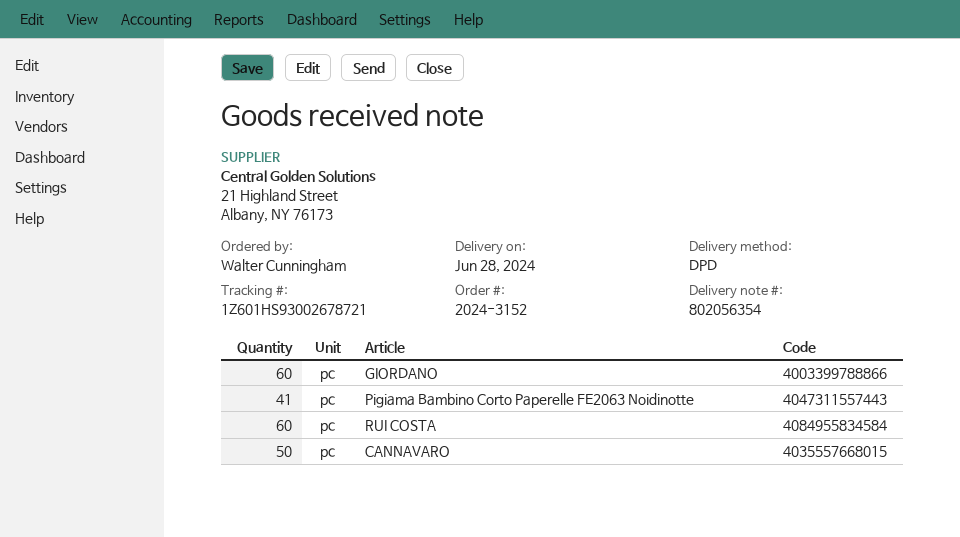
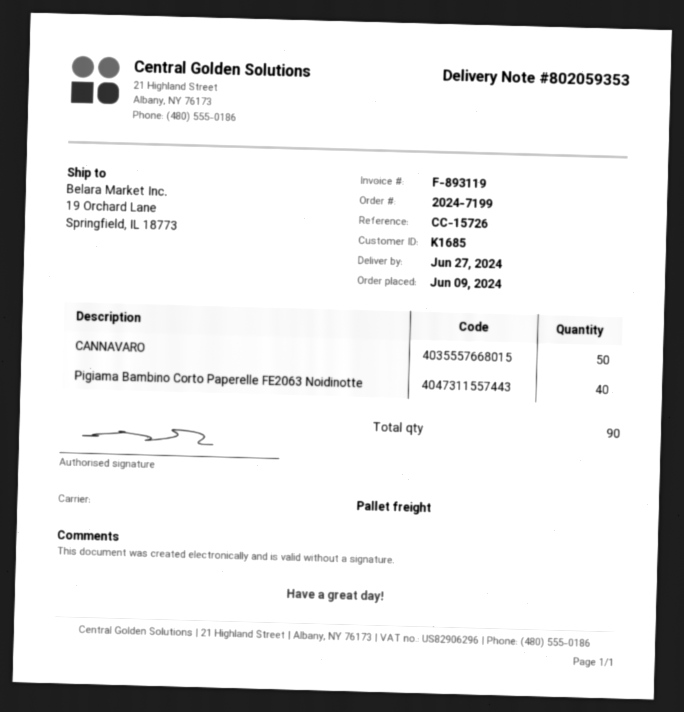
order number: 2024-3152 -> 2024-7199
delivery note number: 802056354 -> 802059353
delivery date: 2024-06-28 -> 2024-06-27
shipping method: DPD -> pallet freight
GIORDANO: 60 -> none
Pigiama Bambino Corto Paperelle FE2063 Noidinotte: 41 -> 40
RUI COSTA: 60 -> none

